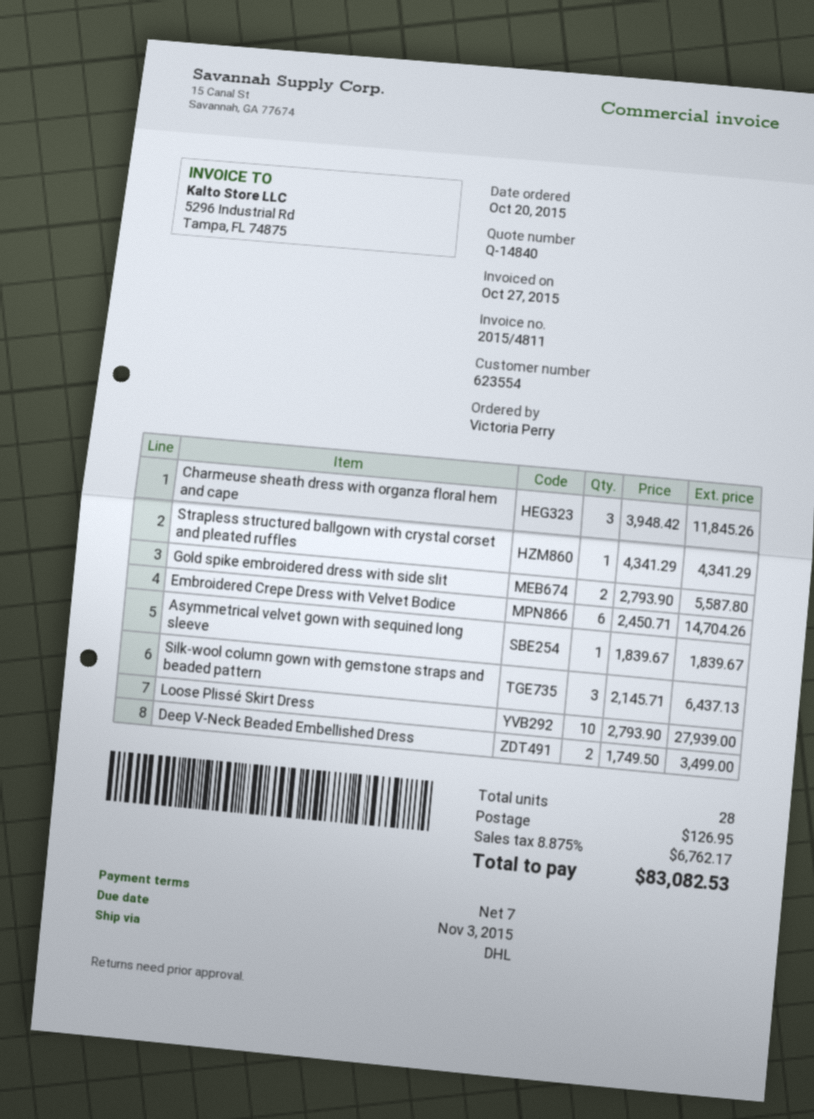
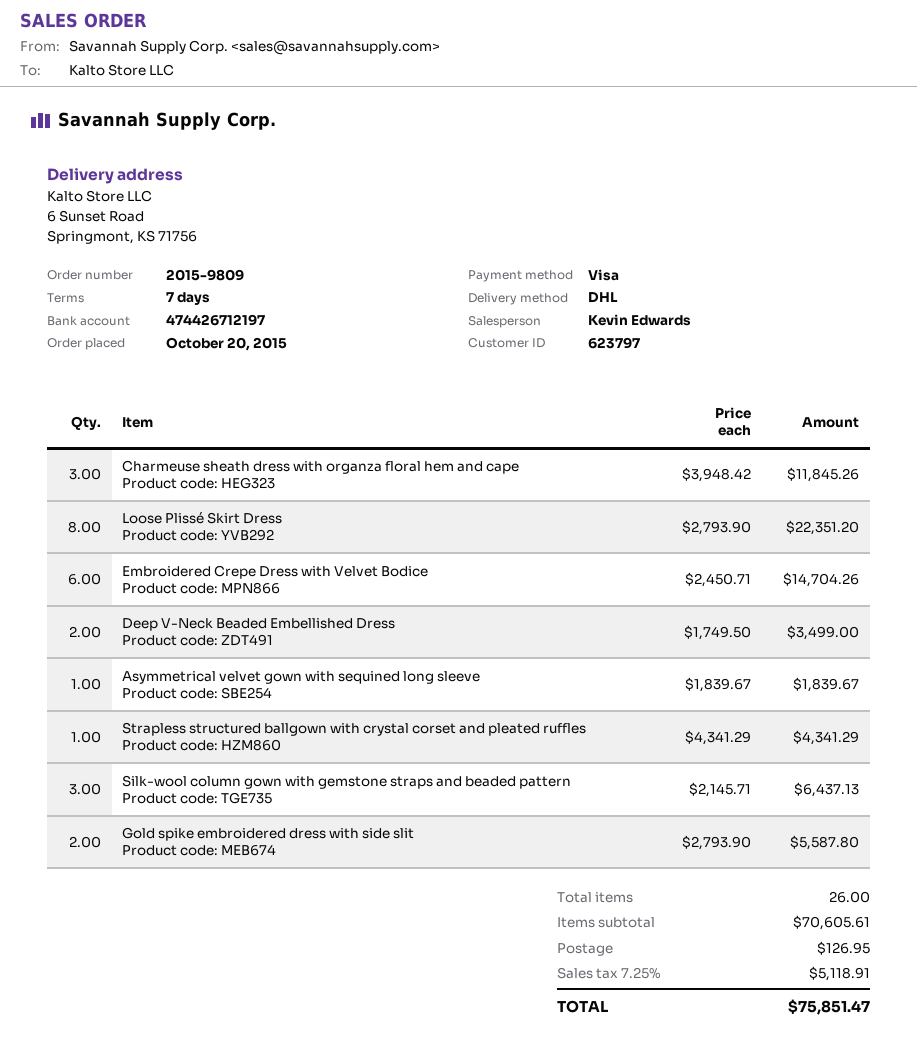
customer number: 623554 -> 623797
Loose Plissé Skirt Dress: 10 x 2793.90 = 27939.00 -> 8 x 2793.90 = 22351.20
total quantity: 28 -> 26
tax: 8.875% = 6762.17 -> 7.25% = 5118.91
total: 83082.53 -> 75851.47

